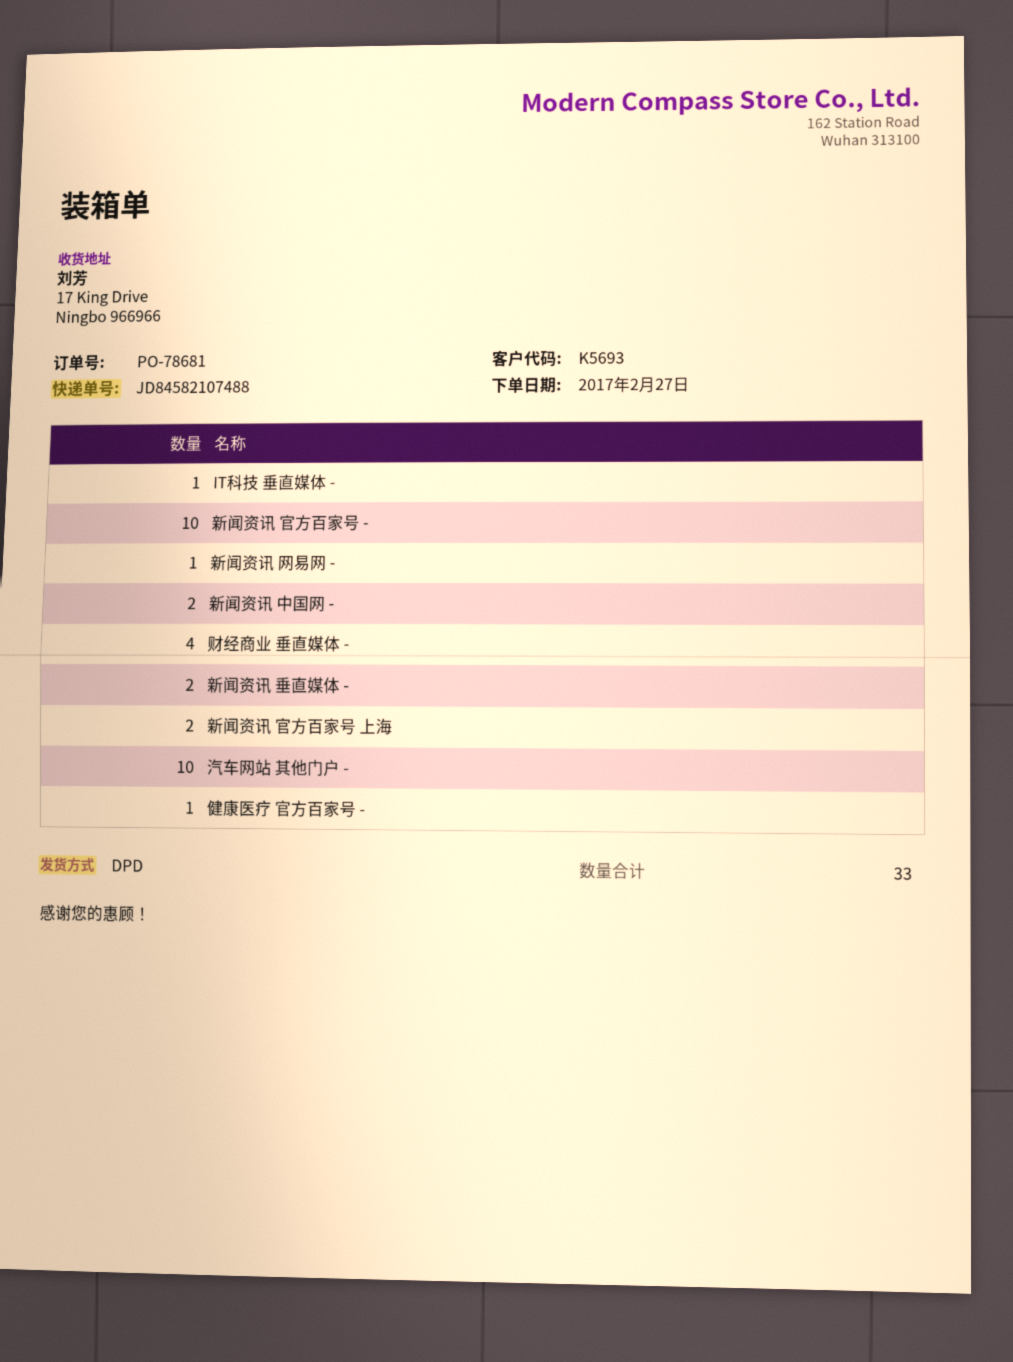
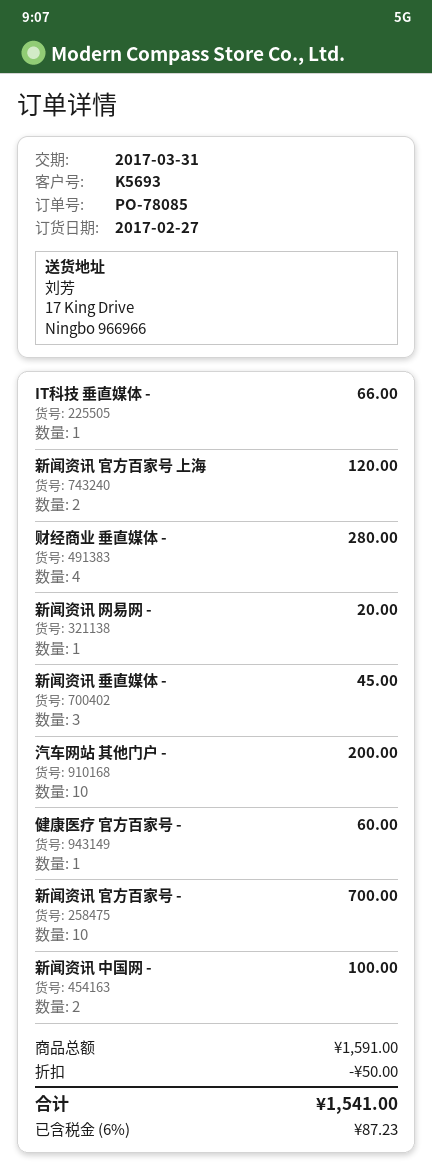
order number: PO-78681 -> PO-78085
新闻资讯 垂直媒体 -: 2 -> 3

